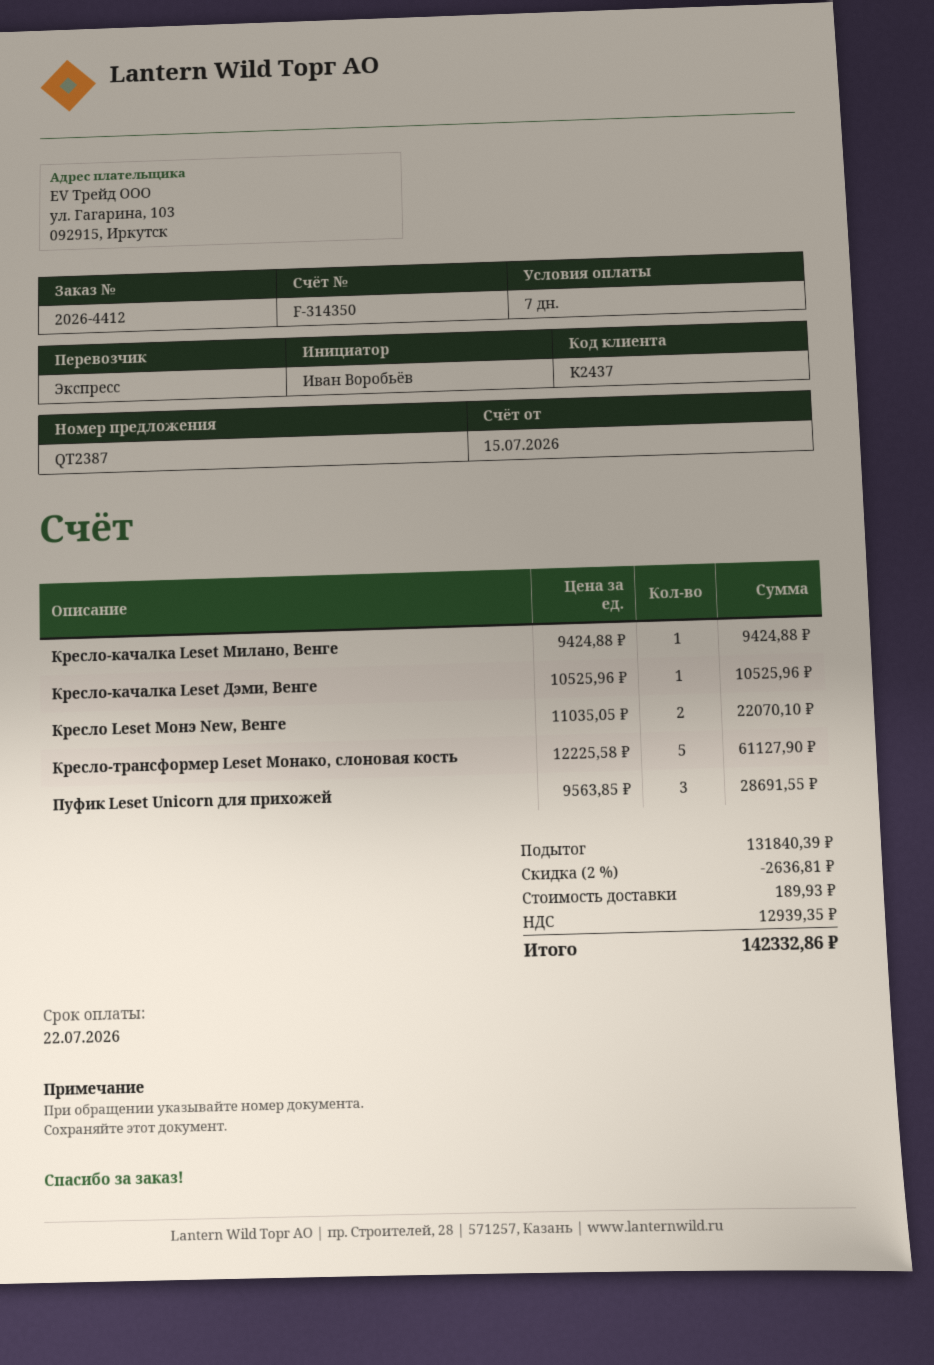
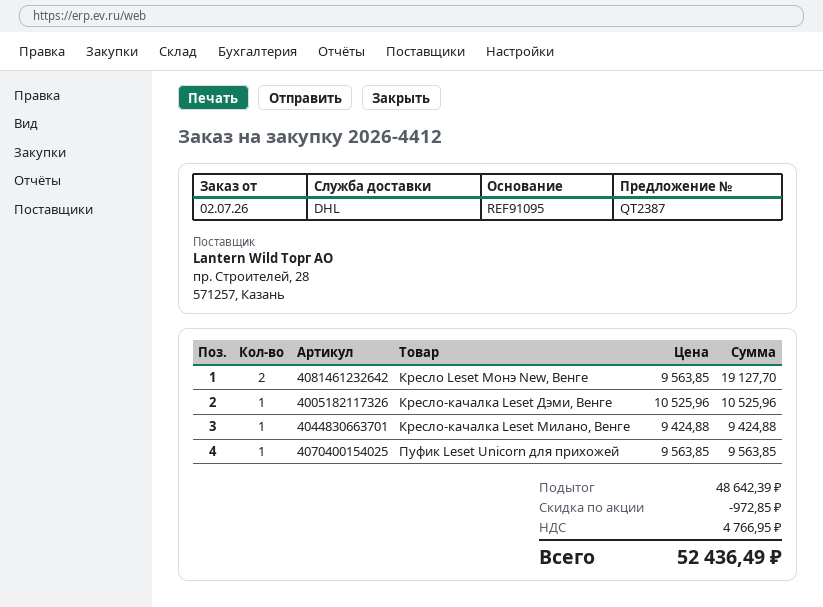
shipping method: express -> DHL
Кресло Leset Монэ New, Венге: 2 x 11035.05 = 22070.10 -> 2 x 9563.85 = 19127.70
Кресло-трансформер Leset Монако, слоновая кость: 5 x 12225.58 = 61127.90 -> none
Пуфик Leset Unicorn для прихожей: 3 x 9563.85 = 28691.55 -> 1 x 9563.85 = 9563.85
subtotal: 131840.39 -> 48642.39
discount: 2636.81 -> 972.85
shipping: 189.93 -> none
tax: 12939.35 -> 4766.95
total: 142332.86 -> 52436.49

